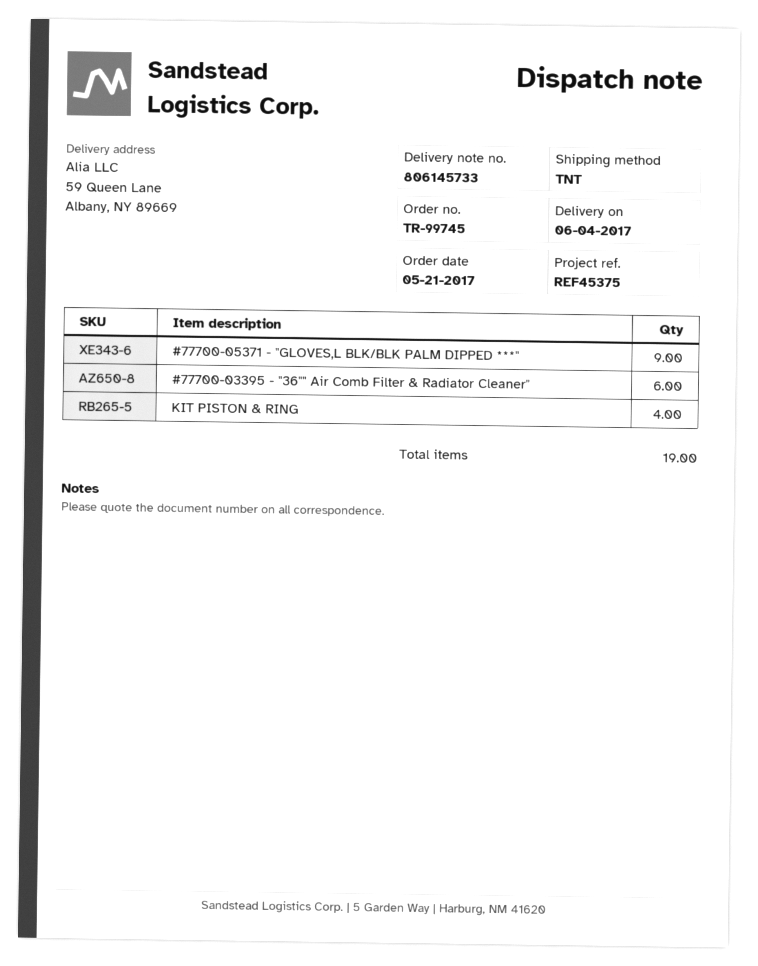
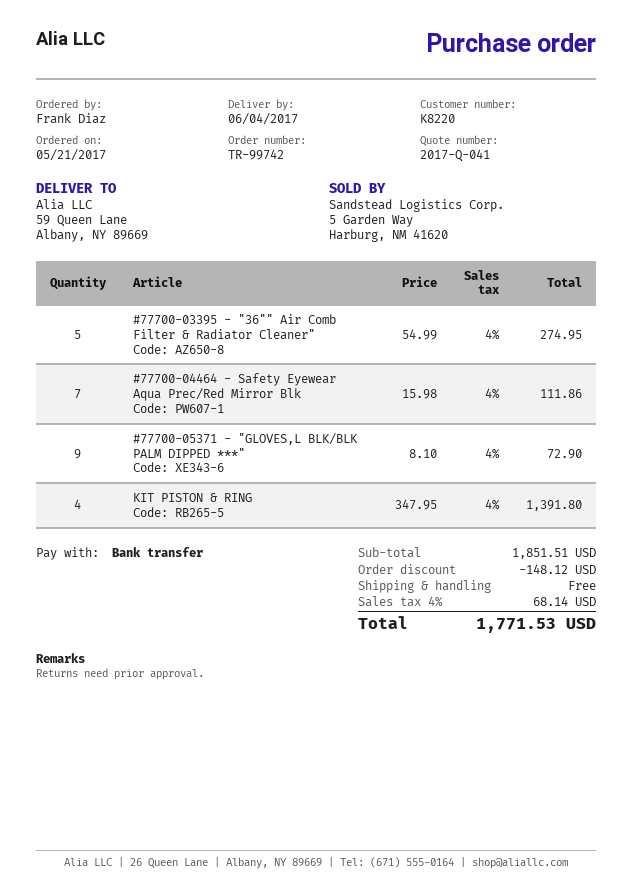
order number: TR-99745 -> TR-99742
#77700-03395 - "36"" Air Comb Filter & Radiator Cleaner": 6 -> 5
#77700-04464 - Safety Eyewear Aqua Prec/Red Mirror Blk: none -> 7

